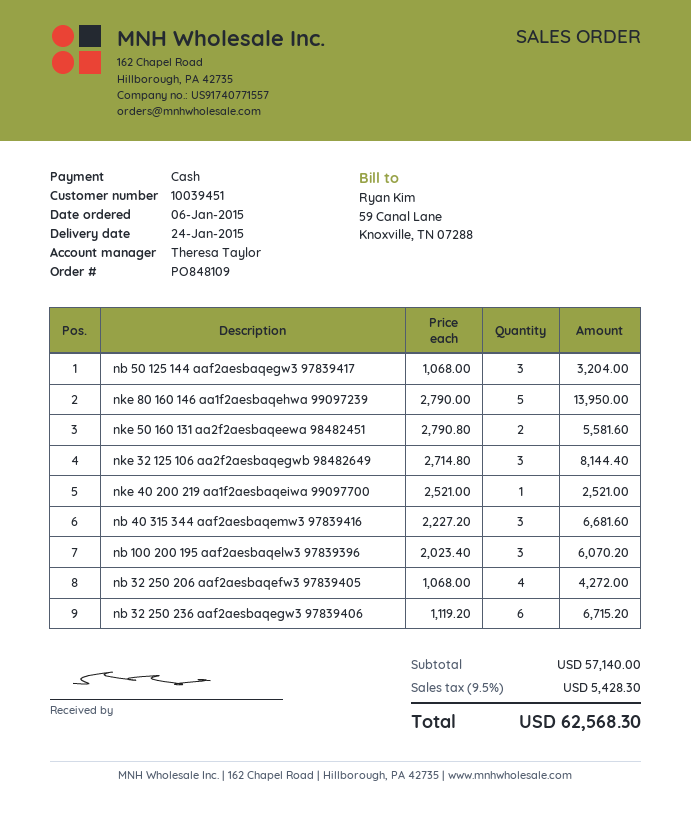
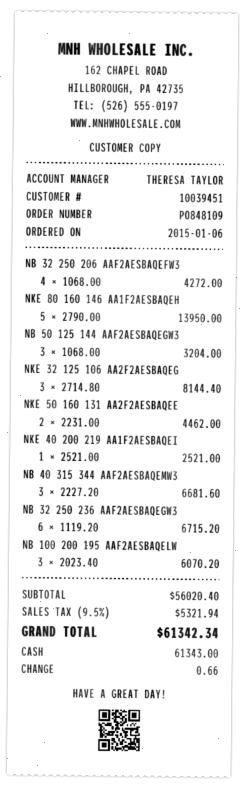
nke 50 160 131 aa2f2aesbaqeewa 98482451: 2 x 2790.80 = 5581.60 -> 2 x 2231.00 = 4462.00
subtotal: 57140.00 -> 56020.40
tax: 9.5% = 5428.30 -> 9.5% = 5321.94
total: 62568.30 -> 61342.34

